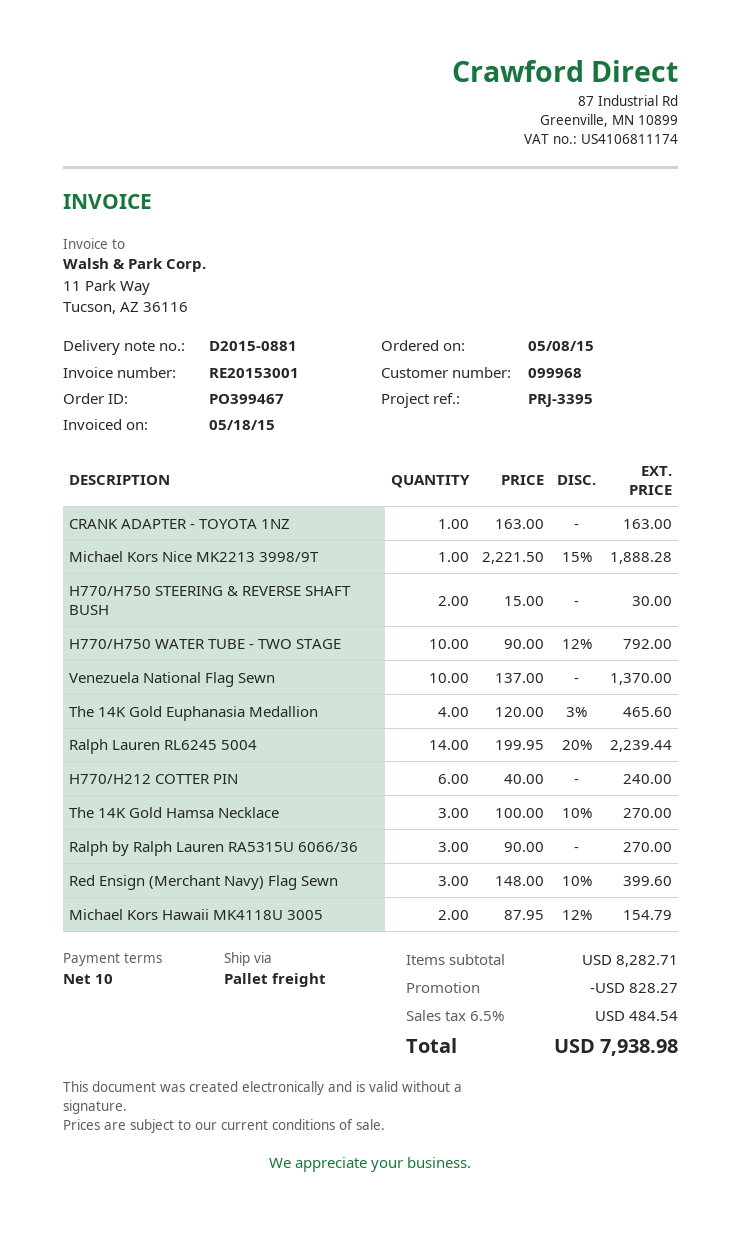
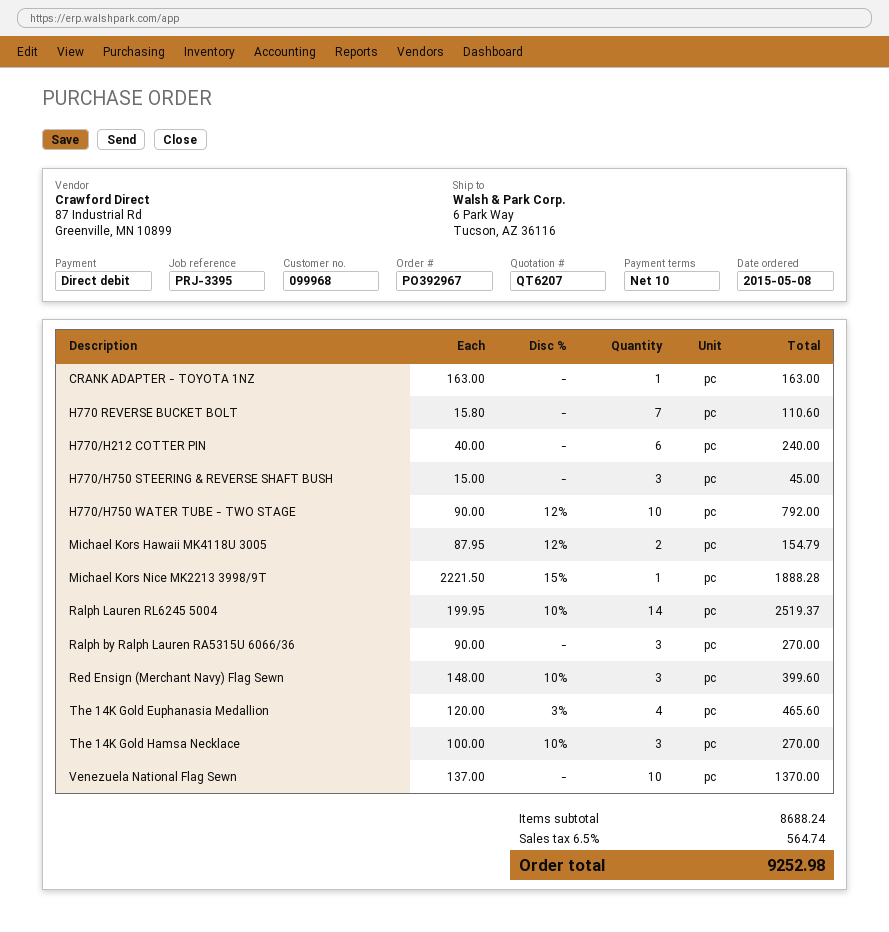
order number: PO399467 -> PO392967
H770/H750 STEERING & REVERSE SHAFT BUSH: 2 x 15.00 = 30.00 -> 3 x 15.00 = 45.00
Ralph Lauren RL6245 5004: 14 x 199.95 - 20% = 2239.44 -> 14 x 199.95 - 10% = 2519.37
H770 REVERSE BUCKET BOLT: none -> 7 x 15.80 = 110.60
subtotal: 8282.71 -> 8688.24
discount: 828.27 -> none
tax: 6.5% = 484.54 -> 6.5% = 564.74
total: 7938.98 -> 9252.98

